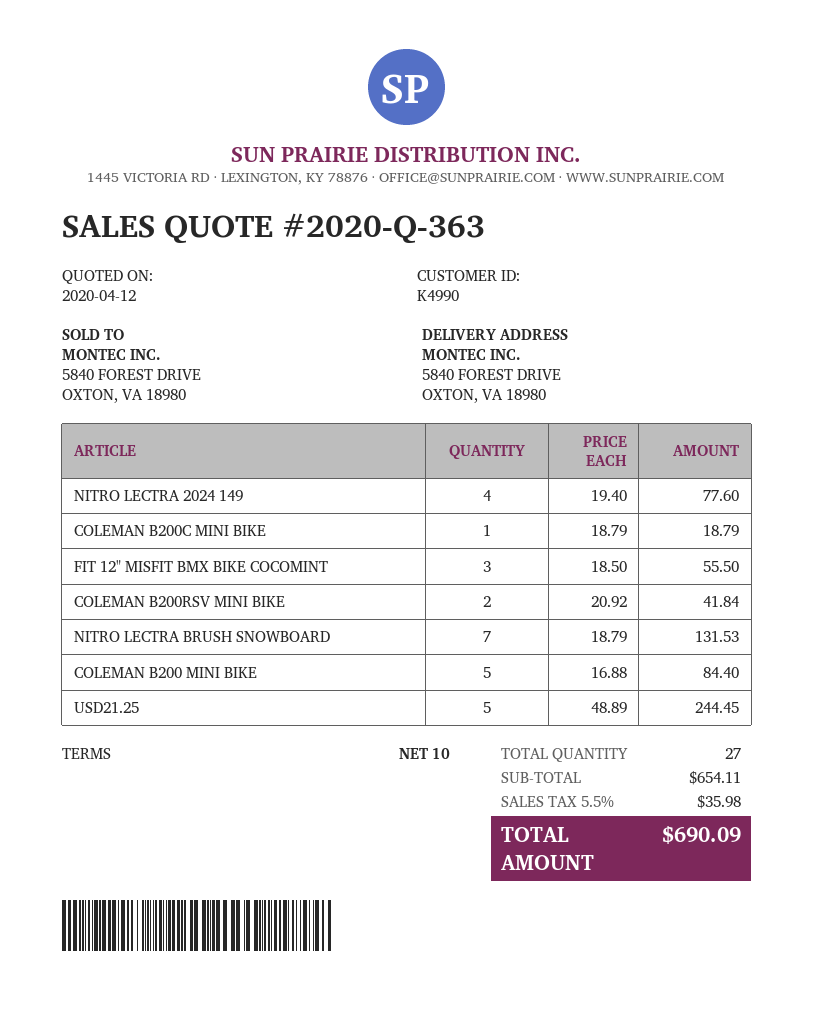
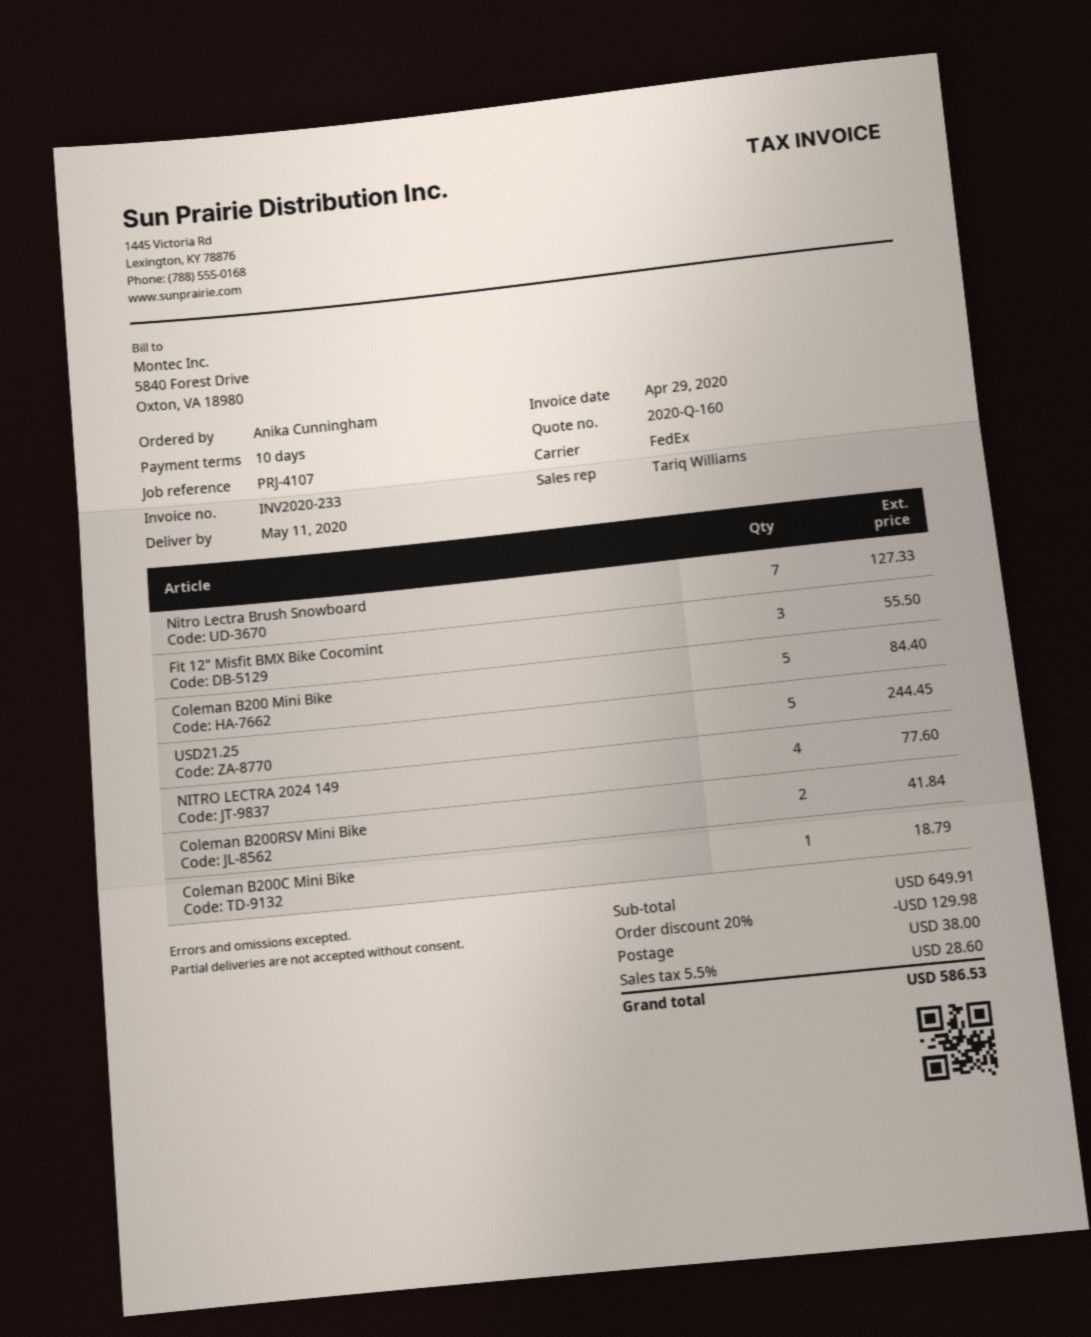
quote number: 2020-Q-363 -> 2020-Q-160
NITRO LECTRA BRUSH SNOWBOARD: 7 for 131.53 -> 7 for 127.33
subtotal: 654.11 -> 649.91
discount: none -> 20% = 129.98
shipping: none -> 38.00
tax: 5.5% = 35.98 -> 5.5% = 28.60
total: 690.09 -> 586.53

